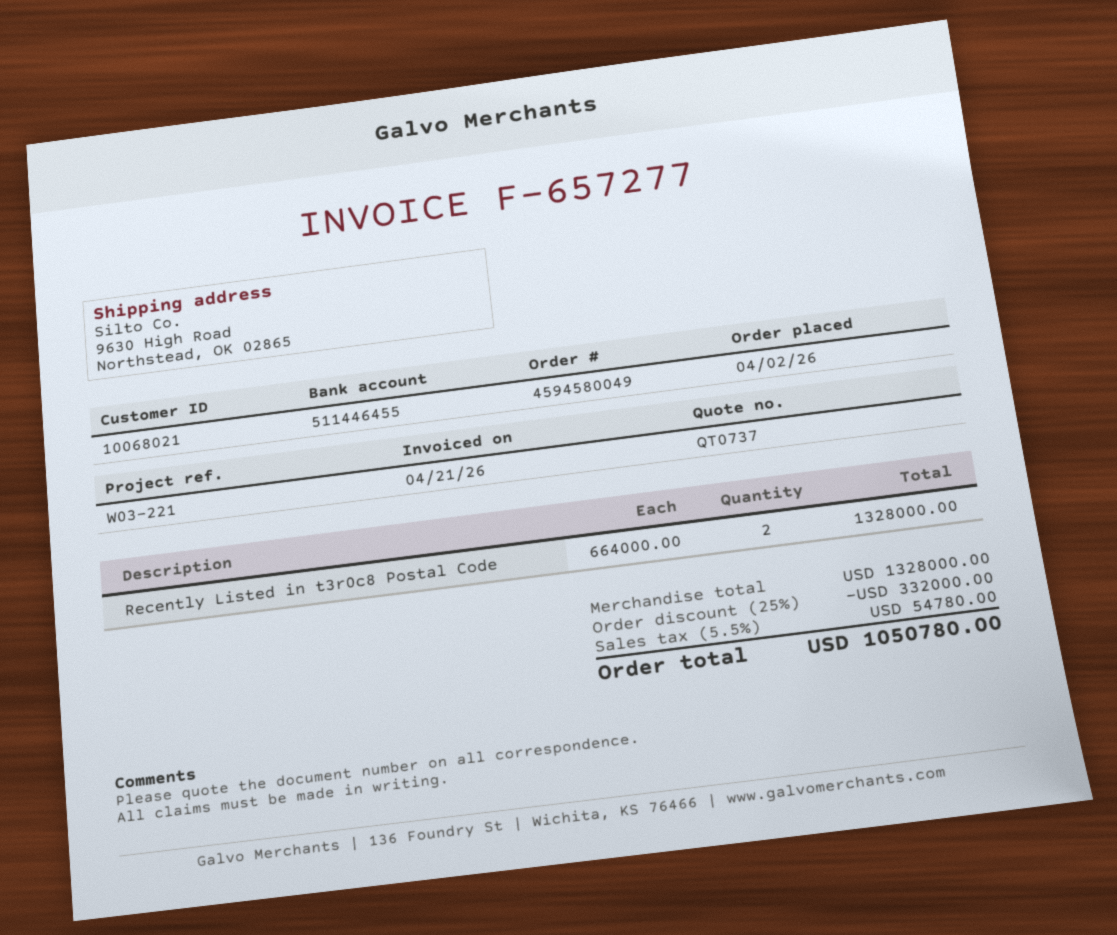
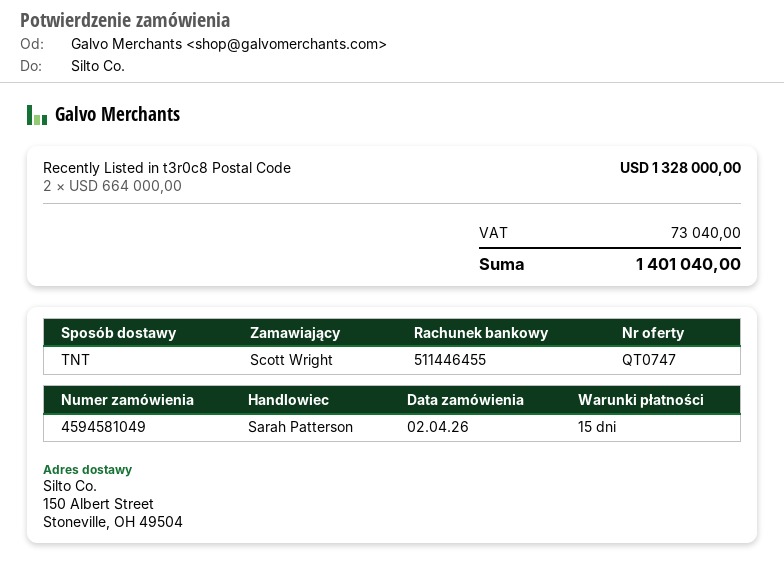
quote number: QT0737 -> QT0747
order number: 4594580049 -> 4594581049
ship to: 9630 High Road, Northstead, OK 02865 -> 150 Albert Street, Stoneville, OH 49504
discount: 25% = 332000.00 -> none
tax: 54780.00 -> 73040.00
total: 1050780.00 -> 1401040.00

